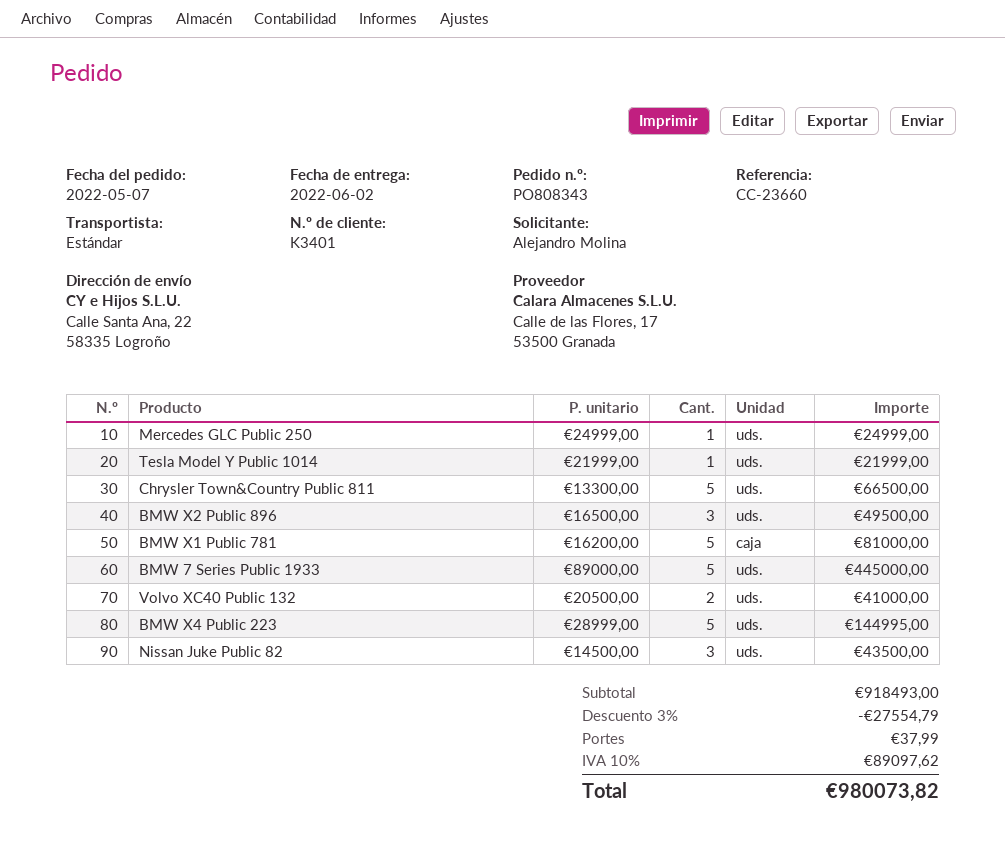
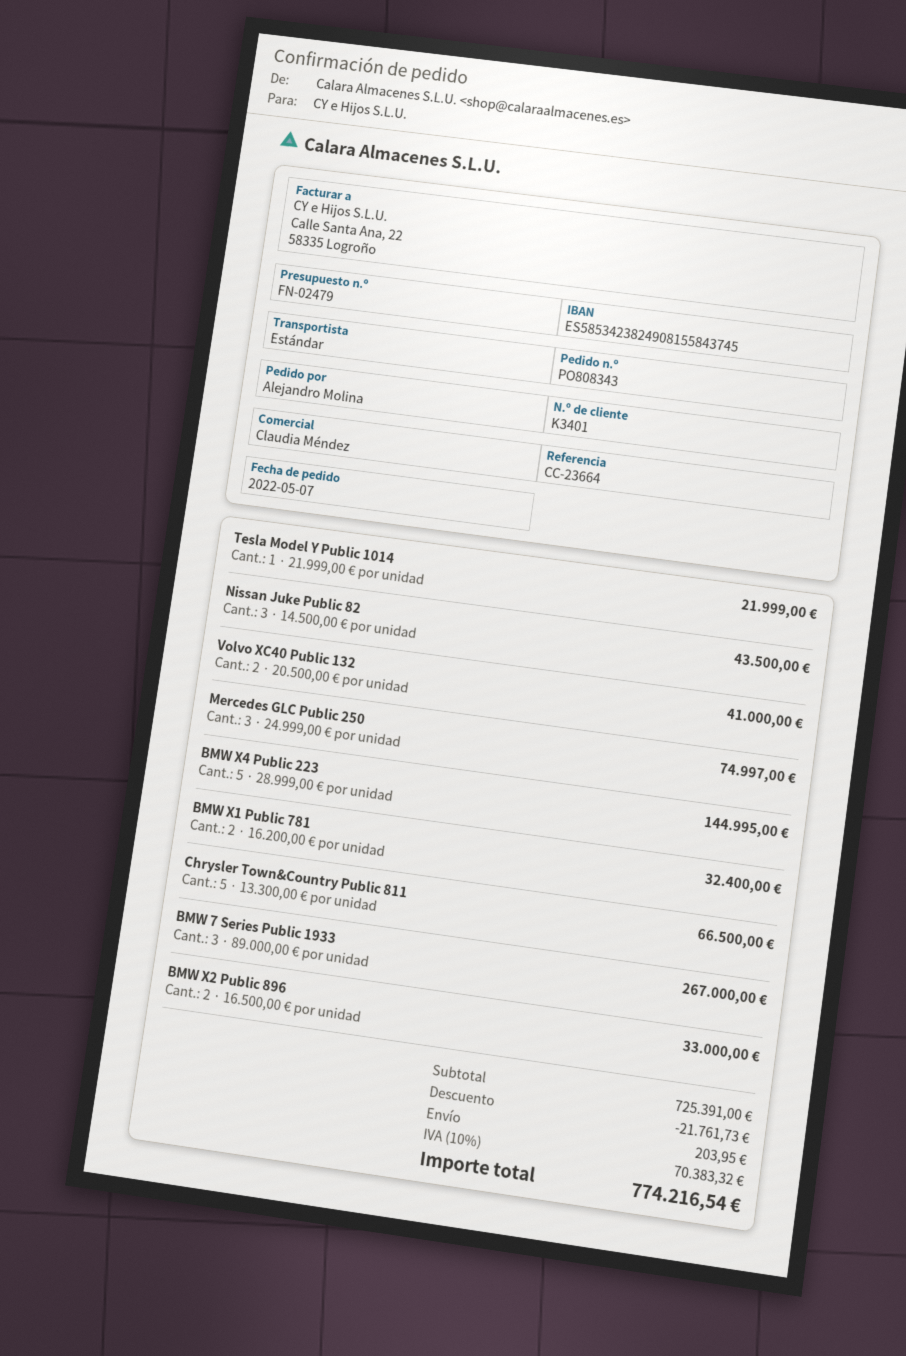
reference: CC-23660 -> CC-23664
Mercedes GLC Public 250: 1 x 24999.00 = 24999.00 -> 3 x 24999.00 = 74997.00
BMW X2 Public 896: 3 x 16500.00 = 49500.00 -> 2 x 16500.00 = 33000.00
BMW X1 Public 781: 5 x 16200.00 = 81000.00 -> 2 x 16200.00 = 32400.00
BMW 7 Series Public 1933: 5 x 89000.00 = 445000.00 -> 3 x 89000.00 = 267000.00
subtotal: 918493.00 -> 725391.00
discount: 27554.79 -> 21761.73
shipping: 37.99 -> 203.95
tax: 10% = 89097.62 -> 10% = 70383.32
total: 980073.82 -> 774216.54

